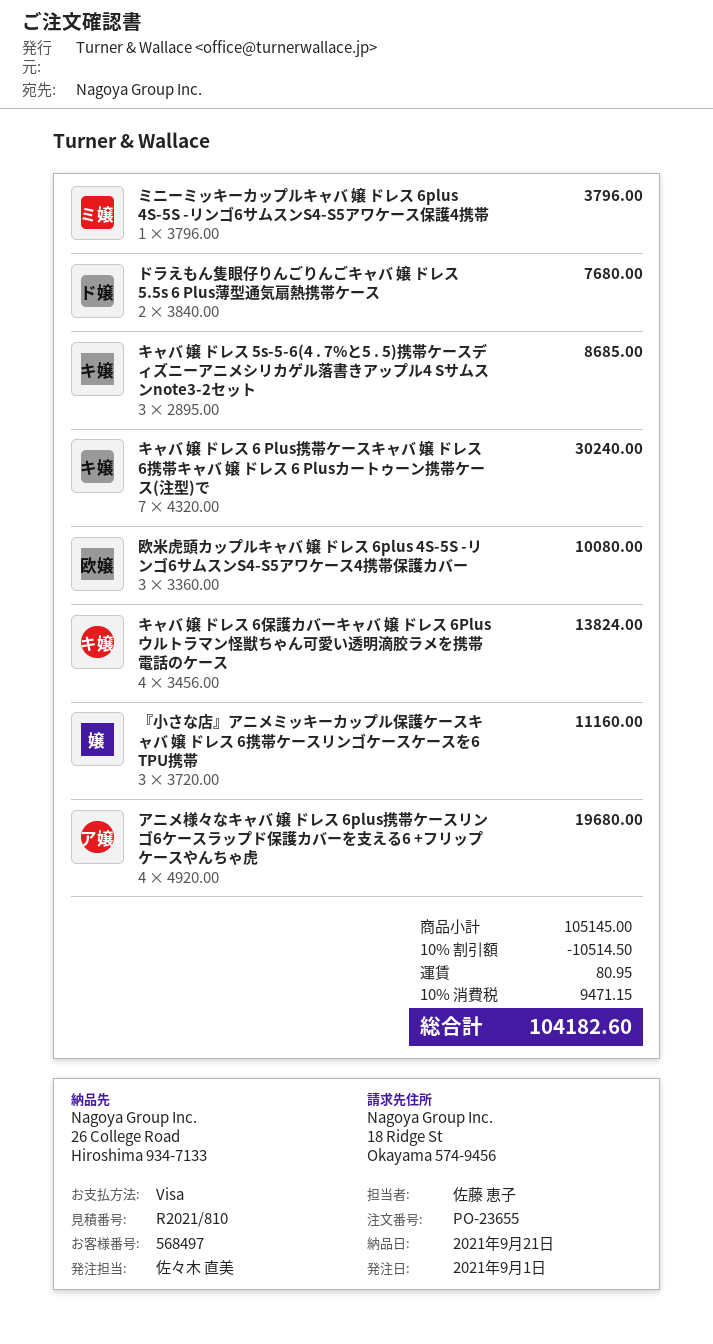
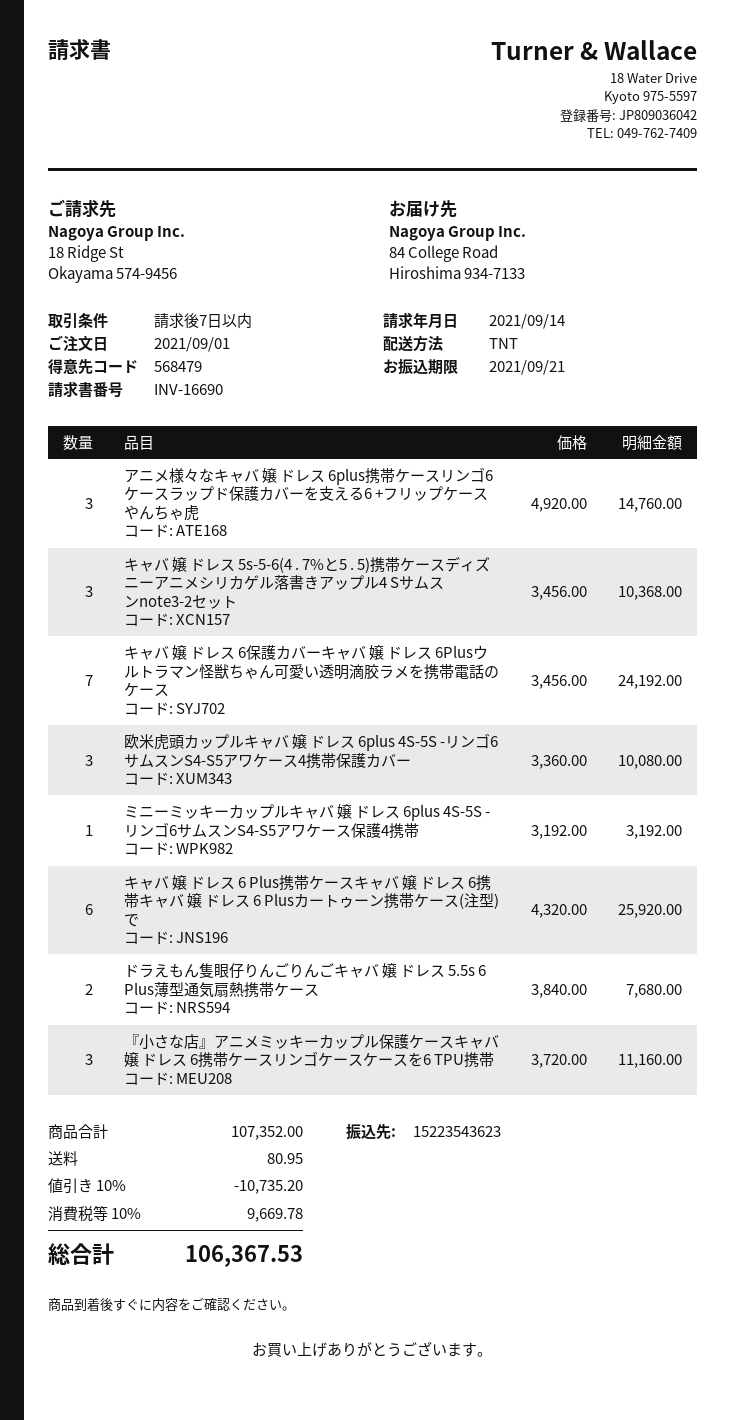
customer number: 568497 -> 568479
ship to: 26 College Road, Hiroshima 934-7133 -> 84 College Road, Hiroshima 934-7133
ミニーミッキーカップルキャバ 嬢 ドレス 6plus 4S-5S -リンゴ6サムスンS4-S5アワケース保護4携帯: 1 x 3796.00 = 3796.00 -> 1 x 3192.00 = 3192.00
キャバ 嬢 ドレス 5s-5-6(4 . 7%と5 . 5)携帯ケースディズニーアニメシリカゲル落書きアップル4 Sサムスンnote3-2セット: 3 x 2895.00 = 8685.00 -> 3 x 3456.00 = 10368.00
キャバ 嬢 ドレス 6 Plus携帯ケースキャバ 嬢 ドレス 6携帯キャバ 嬢 ドレス 6 Plusカートゥーン携帯ケース(注型)で: 7 x 4320.00 = 30240.00 -> 6 x 4320.00 = 25920.00
キャバ 嬢 ドレス 6保護カバーキャバ 嬢 ドレス 6Plusウルトラマン怪獣ちゃん可愛い透明滴胶ラメを携帯電話のケース: 4 x 3456.00 = 13824.00 -> 7 x 3456.00 = 24192.00
アニメ様々なキャバ 嬢 ドレス 6plus携帯ケースリンゴ6ケースラップド保護カバーを支える6 +フリップケースやんちゃ虎: 4 x 4920.00 = 19680.00 -> 3 x 4920.00 = 14760.00
subtotal: 105145.00 -> 107352.00
discount: 10% = 10514.50 -> 10% = 10735.20
tax: 10% = 9471.15 -> 10% = 9669.78
total: 104182.60 -> 106367.53

